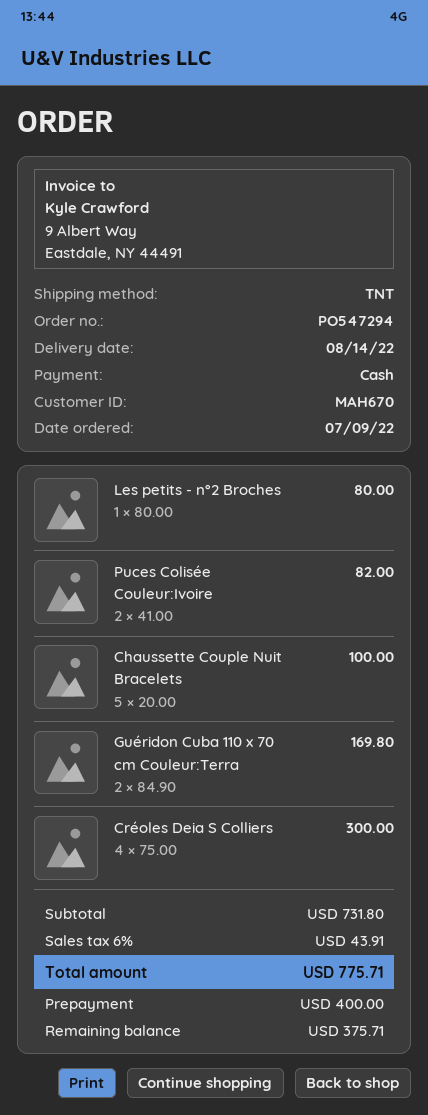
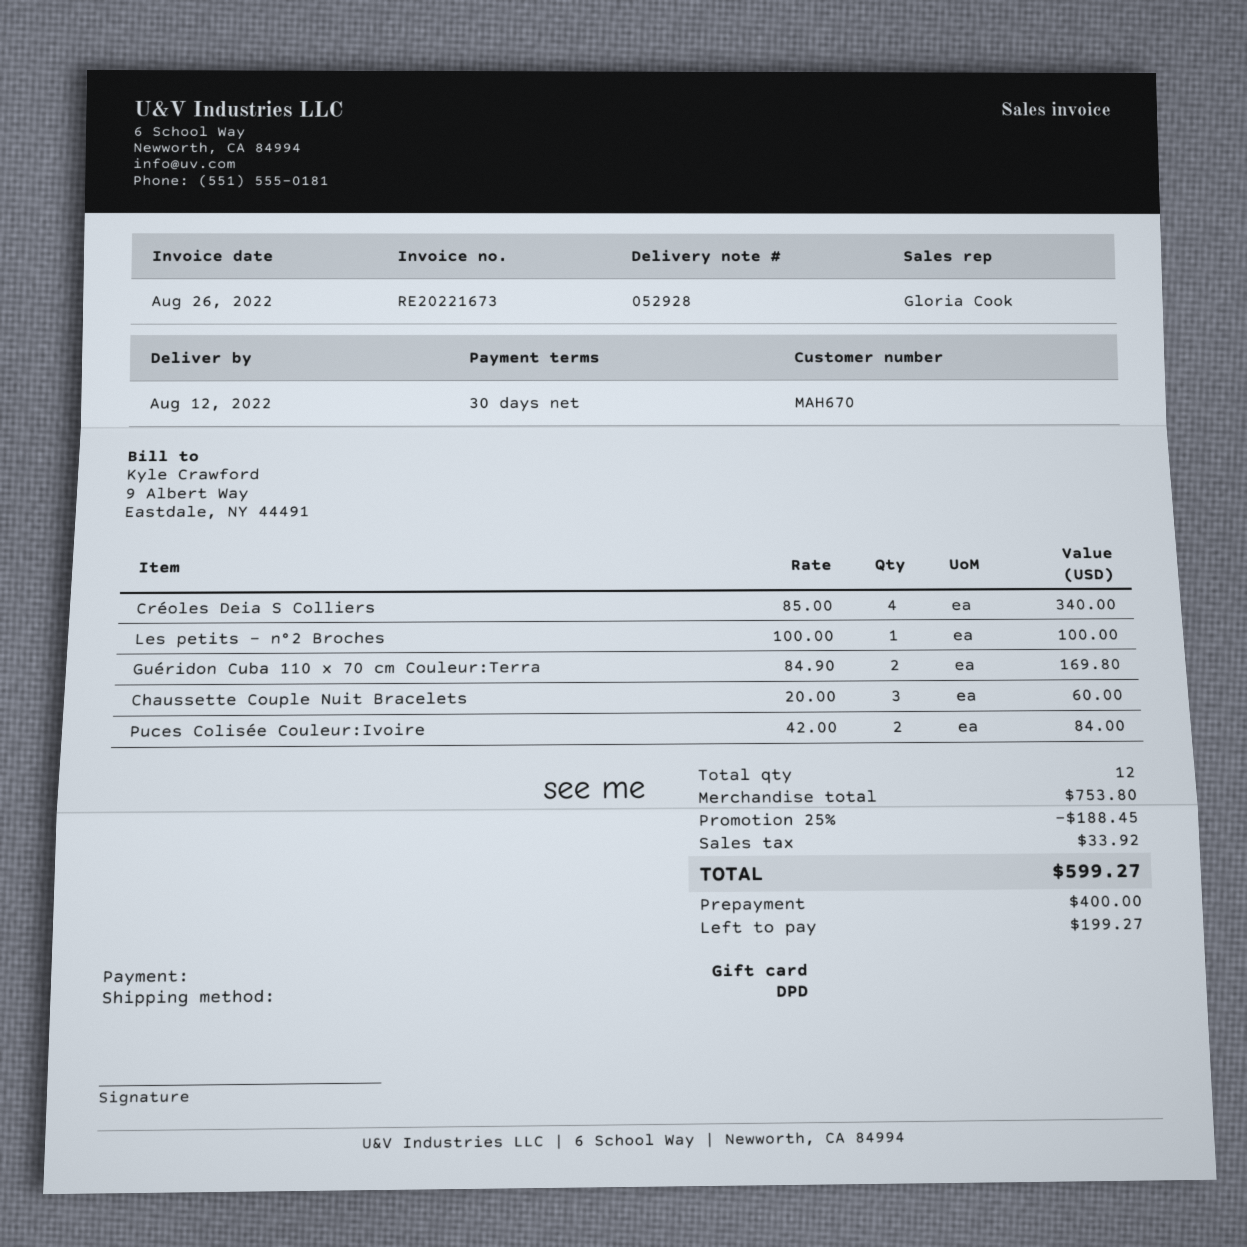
delivery date: 2022-08-14 -> 2022-08-12
payment method: cash -> gift card
shipping method: TNT -> DPD
Les petits - n°2 Broches: 1 x 80.00 = 80.00 -> 1 x 100.00 = 100.00
Puces Colisée Couleur:Ivoire: 2 x 41.00 = 82.00 -> 2 x 42.00 = 84.00
Chaussette Couple Nuit Bracelets: 5 x 20.00 = 100.00 -> 3 x 20.00 = 60.00
Créoles Deia S Colliers: 4 x 75.00 = 300.00 -> 4 x 85.00 = 340.00
subtotal: 731.80 -> 753.80
discount: none -> 25% = 188.45
tax: 43.91 -> 33.92
total: 775.71 -> 599.27
balance: 375.71 -> 199.27

